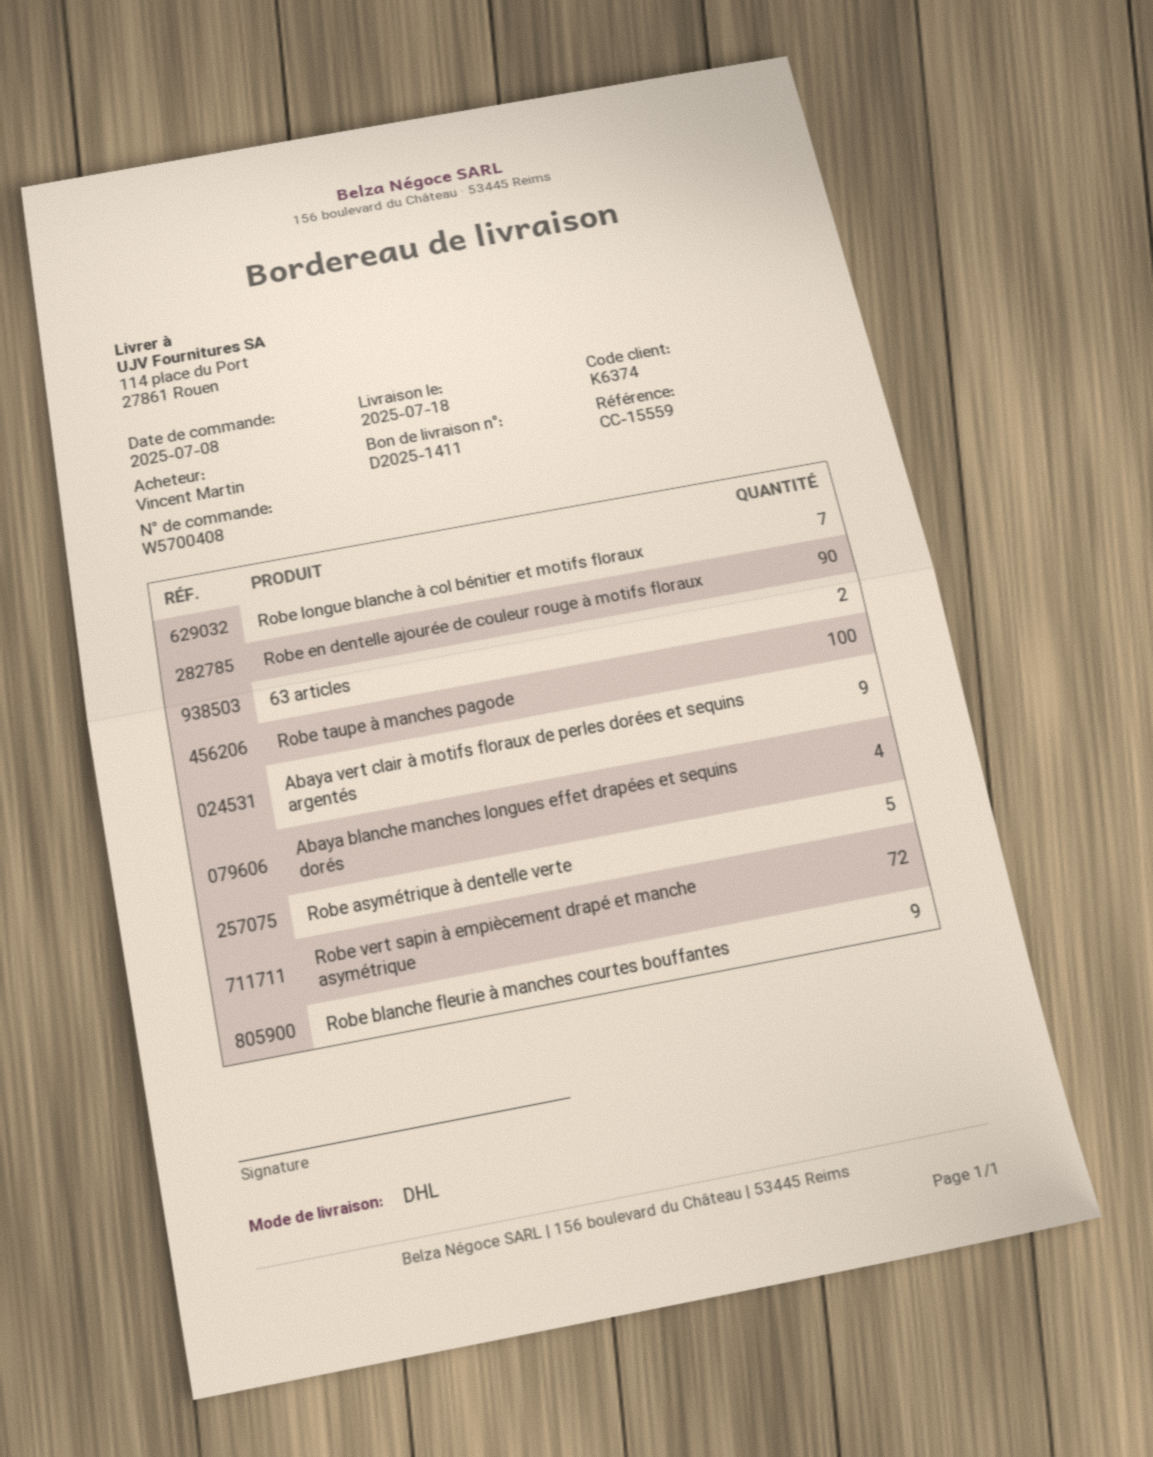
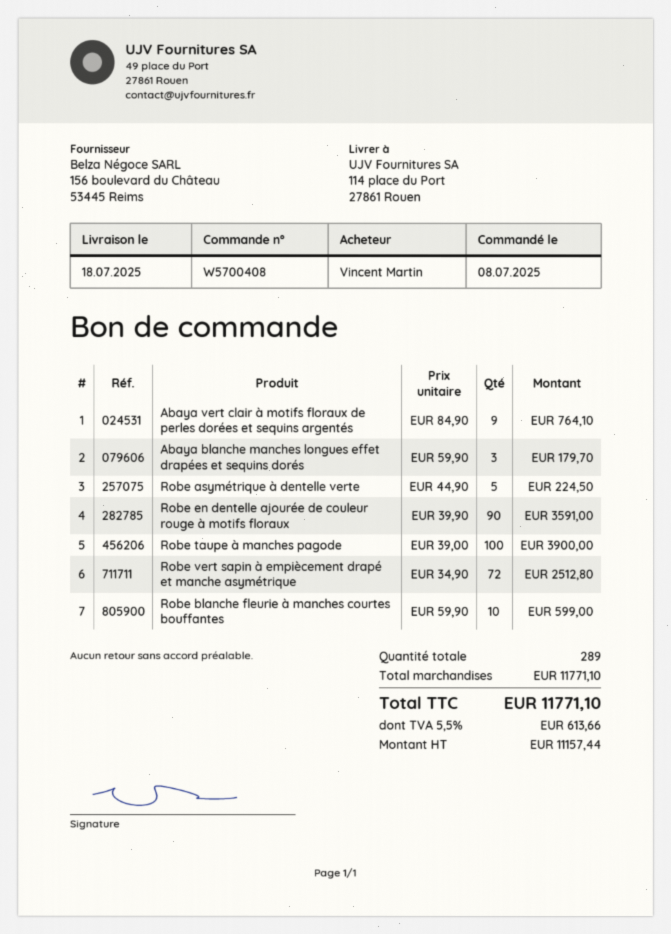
Robe longue blanche à col bénitier et motifs floraux: 7 -> none
63 articles: 2 -> none
Abaya blanche manches longues effet drapées et sequins dorés: 4 -> 3
Robe blanche fleurie à manches courtes bouffantes: 9 -> 10

